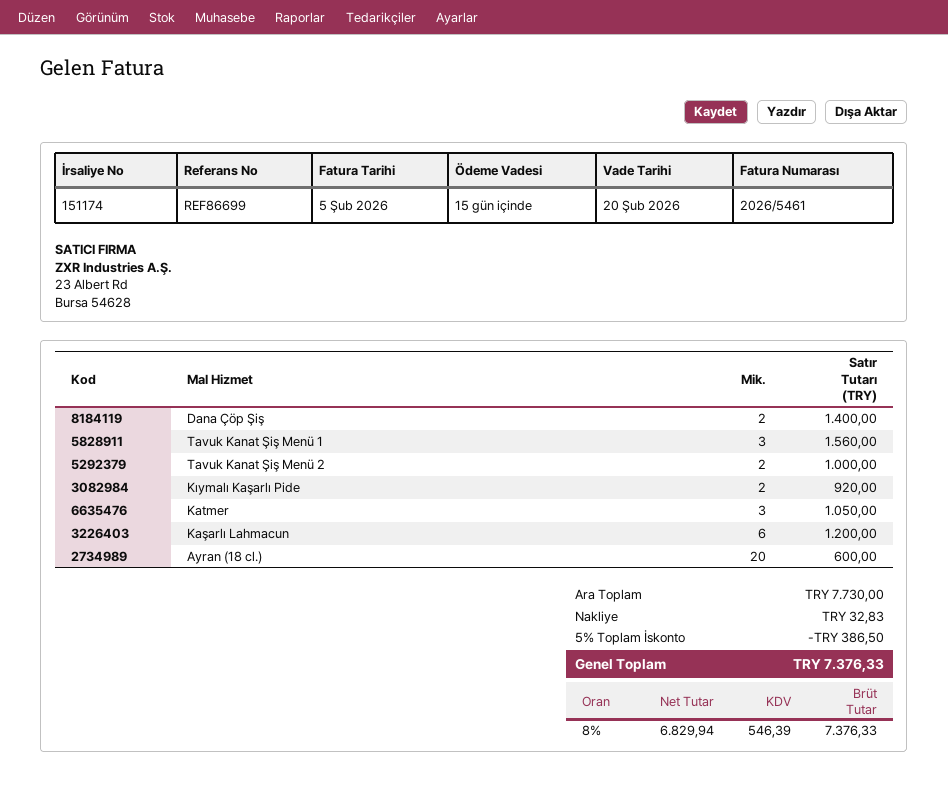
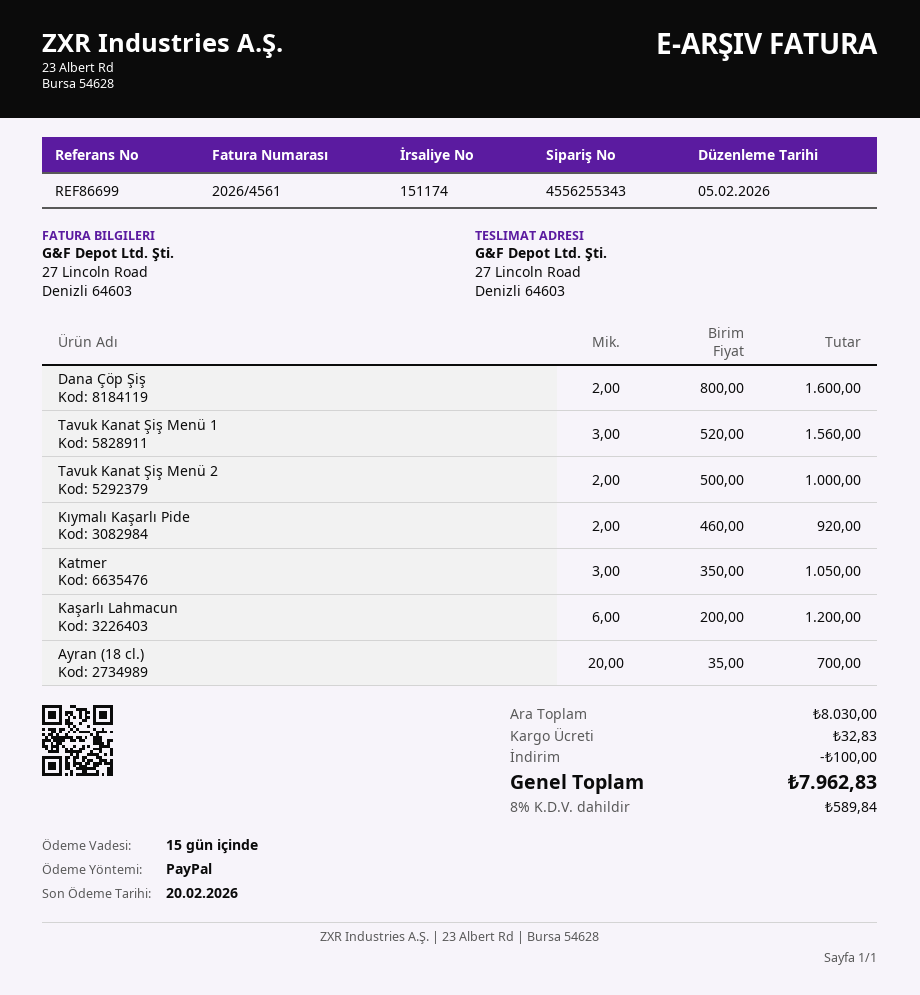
invoice number: 2026/5461 -> 2026/4561
Dana Çöp Şiş: 2 for 1400.00 -> 2 for 1600.00
Ayran (18 cl.): 20 for 600.00 -> 20 for 700.00
subtotal: 7730.00 -> 8030.00
discount: 386.50 -> 100.00
tax: 8% = 546.39 -> 8% = 589.84
total: 7376.33 -> 7962.83

